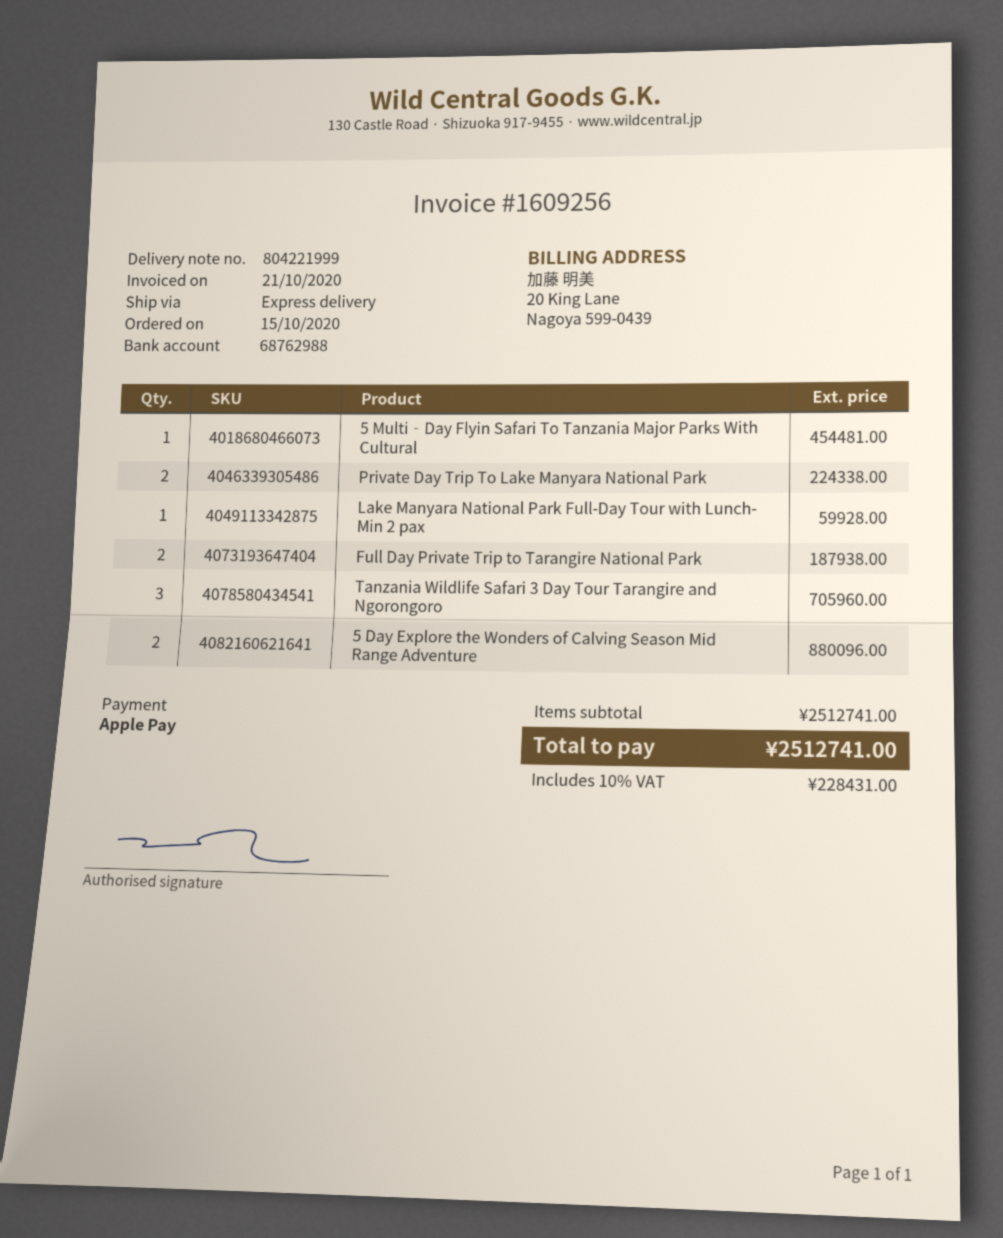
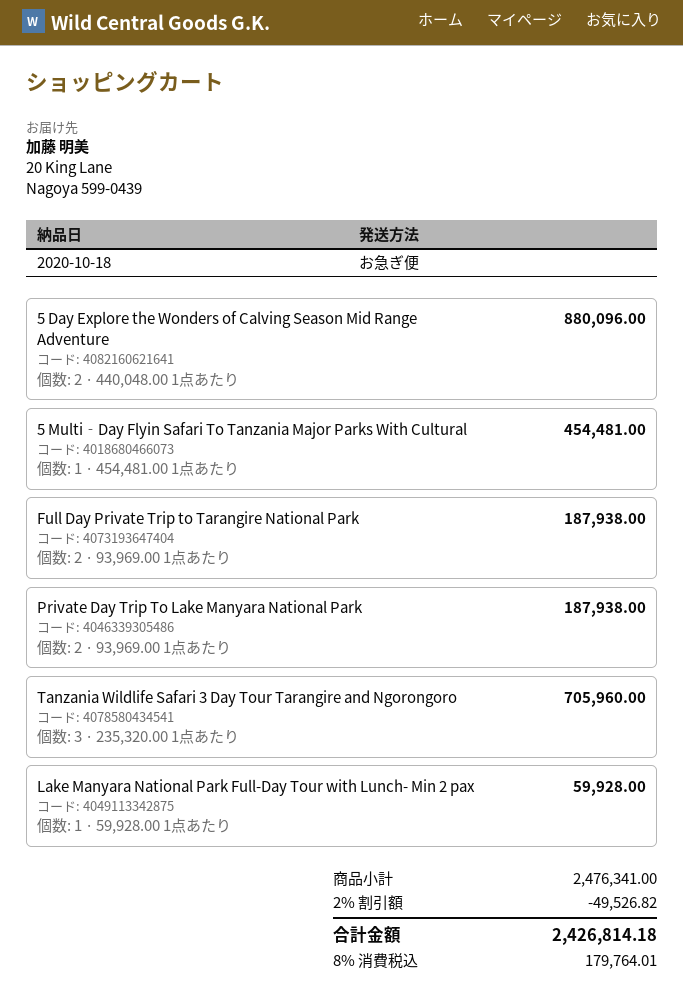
Private Day Trip To Lake Manyara National Park: 2 for 224338.00 -> 2 for 187938.00
subtotal: 2512741.00 -> 2476341.00
discount: none -> 2% = 49526.82
tax: 10% = 228431.00 -> 8% = 179764.01
total: 2512741.00 -> 2426814.18

